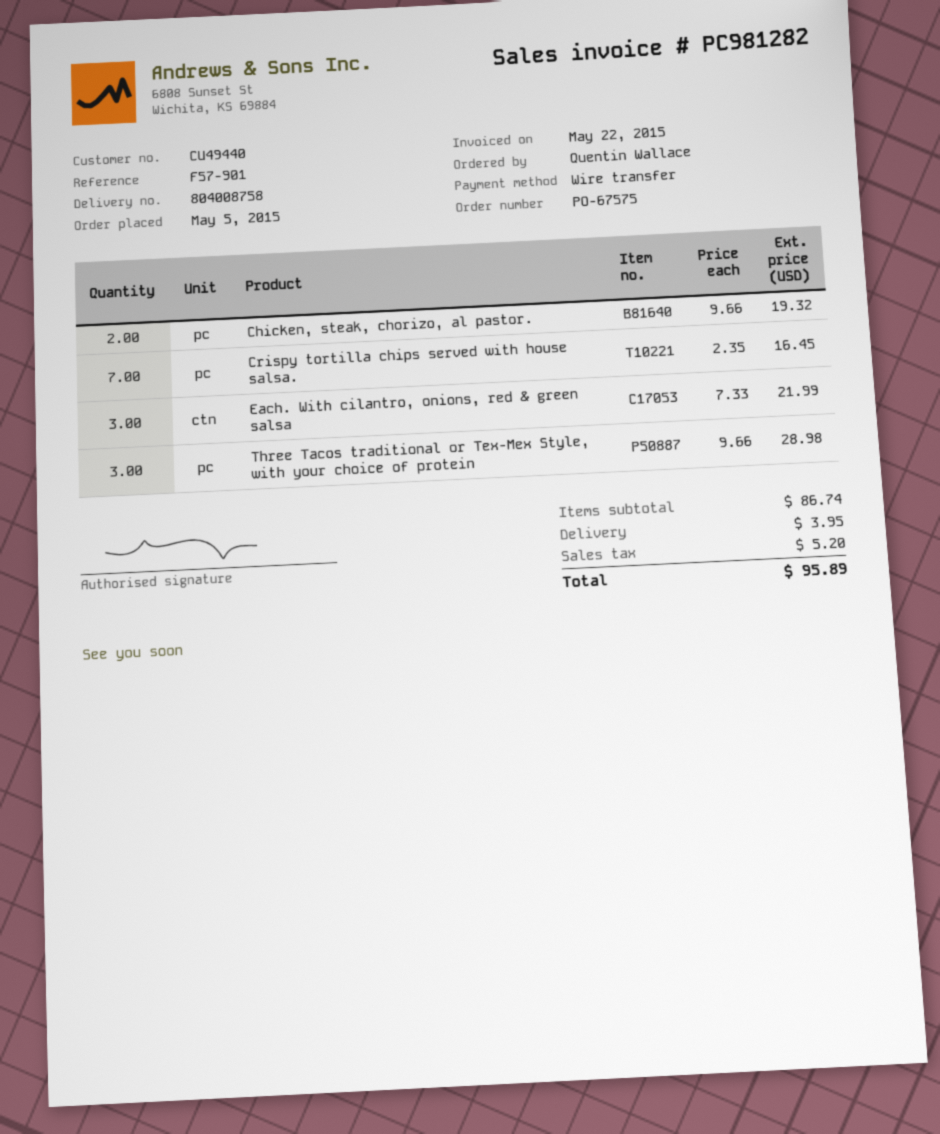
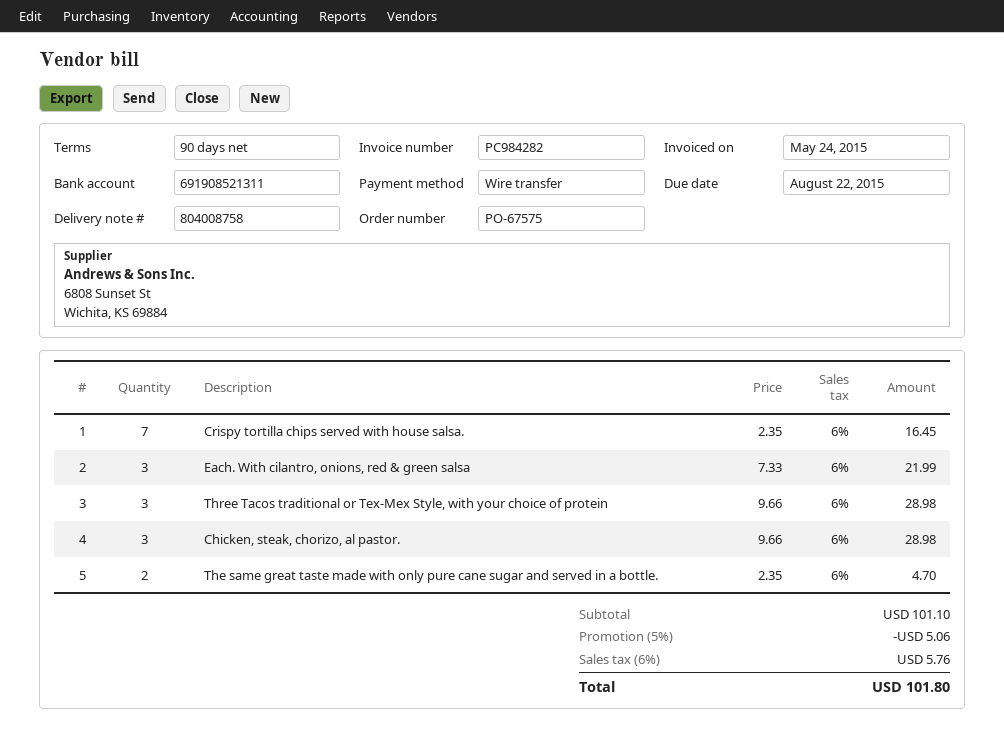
invoice number: PC981282 -> PC984282
invoice date: 2015-05-22 -> 2015-05-24
Chicken, steak, chorizo, al pastor.: 2 x 9.66 = 19.32 -> 3 x 9.66 = 28.98
The same great taste made with only pure cane sugar and served in a bottle.: none -> 2 x 2.35 = 4.70
subtotal: 86.74 -> 101.10
discount: none -> 5% = 5.06
shipping: 3.95 -> none
tax: 5.20 -> 5.76
total: 95.89 -> 101.80

